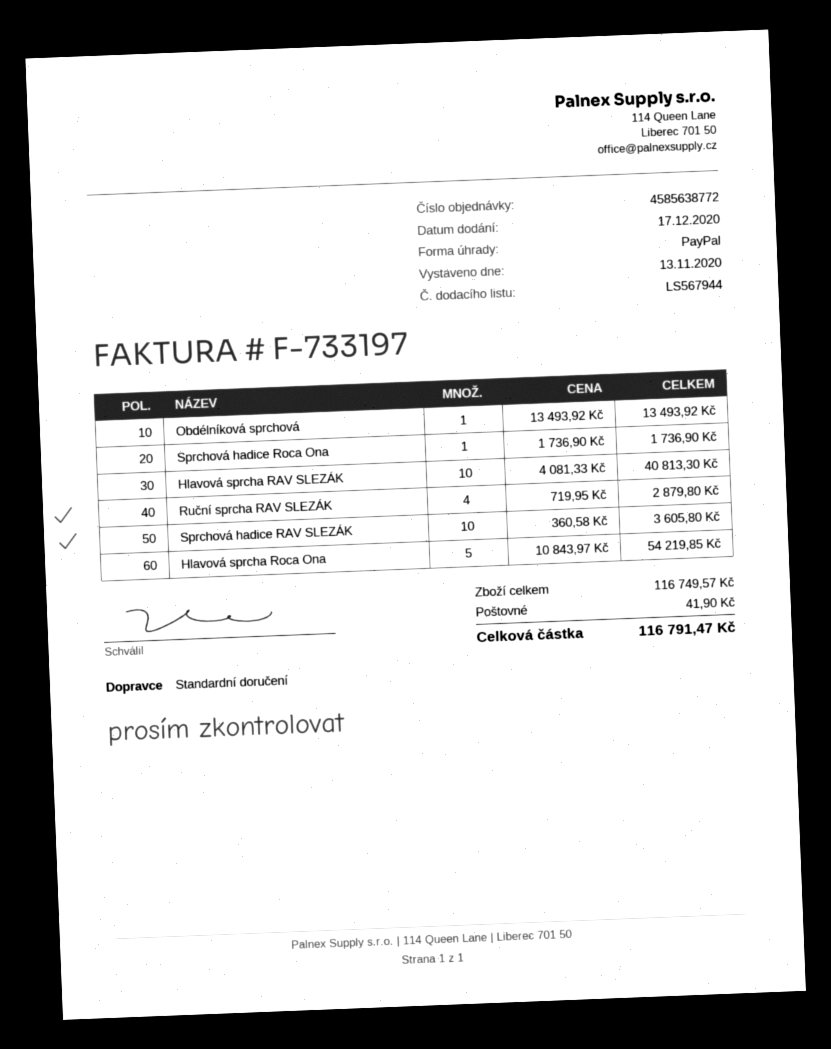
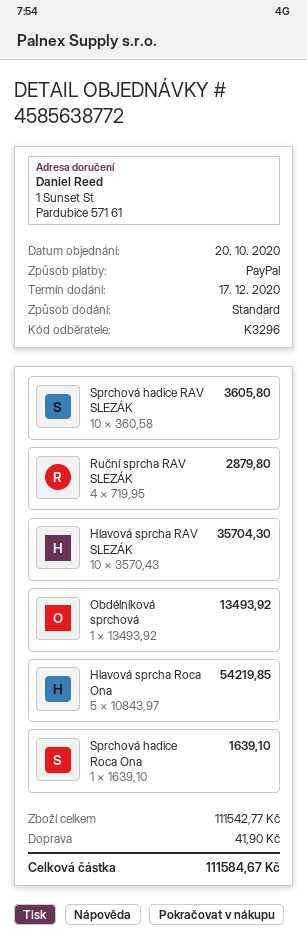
Sprchová hadice Roca Ona: 1 x 1736.90 = 1736.90 -> 1 x 1639.10 = 1639.10
Hlavová sprcha RAV SLEZÁK: 10 x 4081.33 = 40813.30 -> 10 x 3570.43 = 35704.30
subtotal: 116749.57 -> 111542.77
total: 116791.47 -> 111584.67

